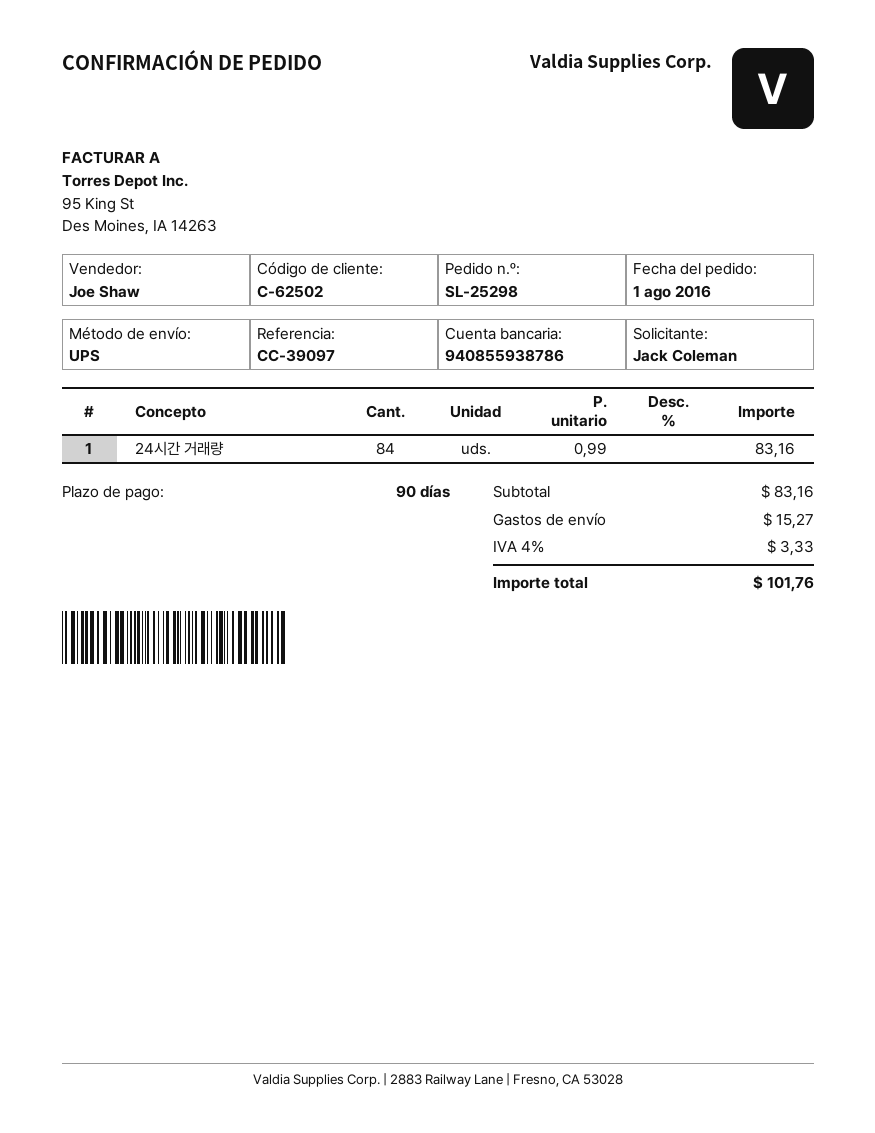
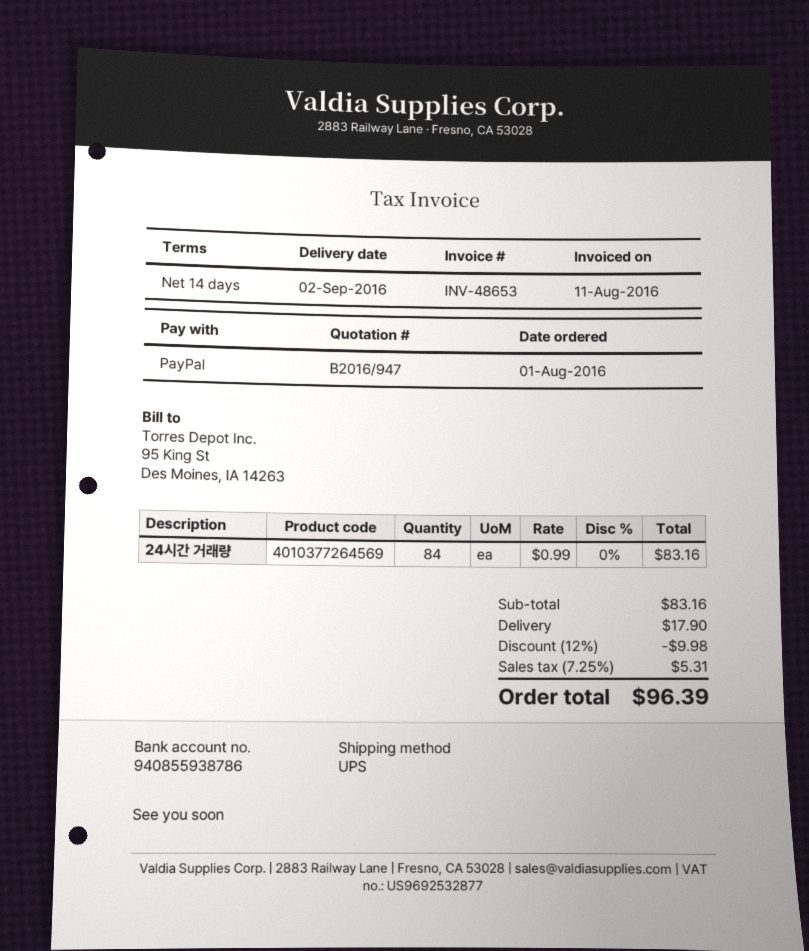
payment terms: 90 days -> 14 days
discount: none -> 12% = 9.98
shipping: 15.27 -> 17.90
tax: 4% = 3.33 -> 7.25% = 5.31
total: 101.76 -> 96.39

